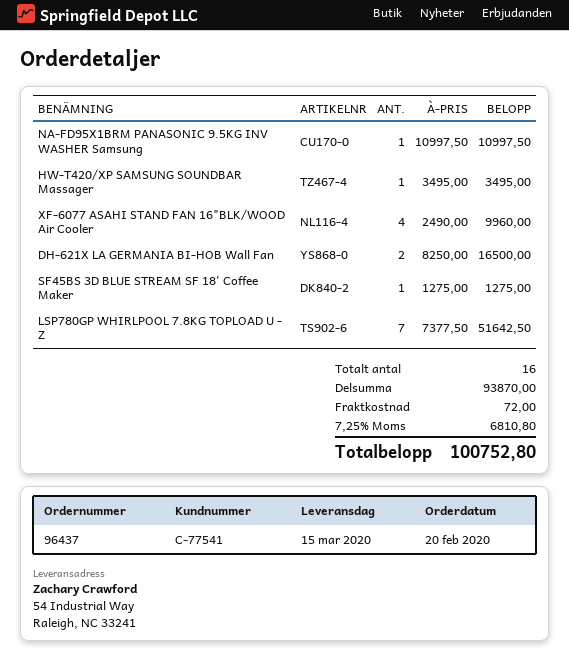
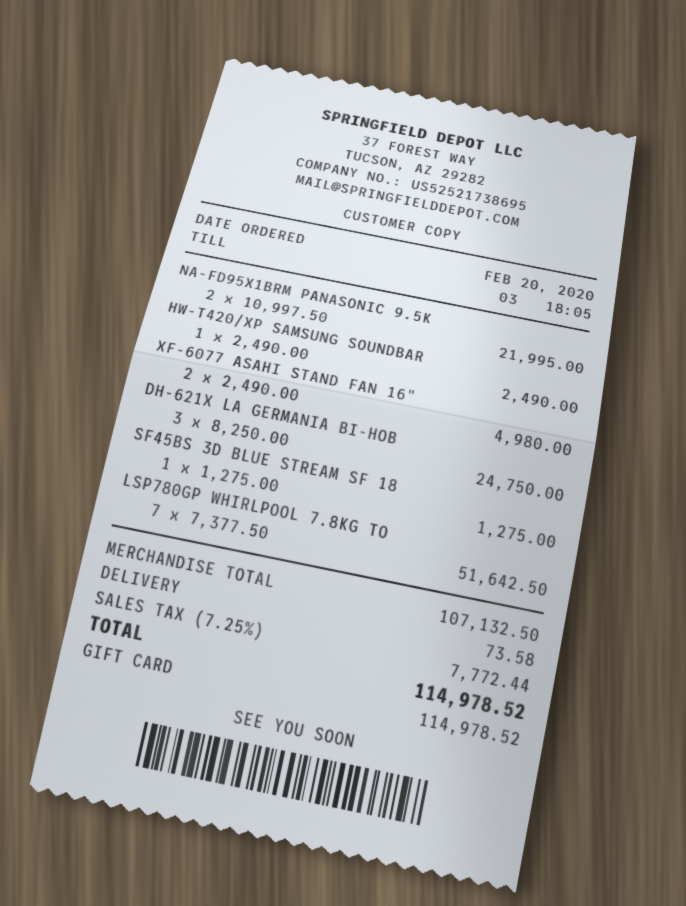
NA-FD95X1BRM PANASONIC 9.5KG INV WASHER Samsung: 1 x 10997.50 = 10997.50 -> 2 x 10997.50 = 21995.00
HW-T420/XP SAMSUNG SOUNDBAR Massager: 1 x 3495.00 = 3495.00 -> 1 x 2490.00 = 2490.00
XF-6077 ASAHI STAND FAN 16"BLK/WOOD Air Cooler: 4 x 2490.00 = 9960.00 -> 2 x 2490.00 = 4980.00
DH-621X LA GERMANIA BI-HOB Wall Fan: 2 x 8250.00 = 16500.00 -> 3 x 8250.00 = 24750.00
subtotal: 93870.00 -> 107132.50
shipping: 72.00 -> 73.58
tax: 7.25% = 6810.80 -> 7.25% = 7772.44
total: 100752.80 -> 114978.52

